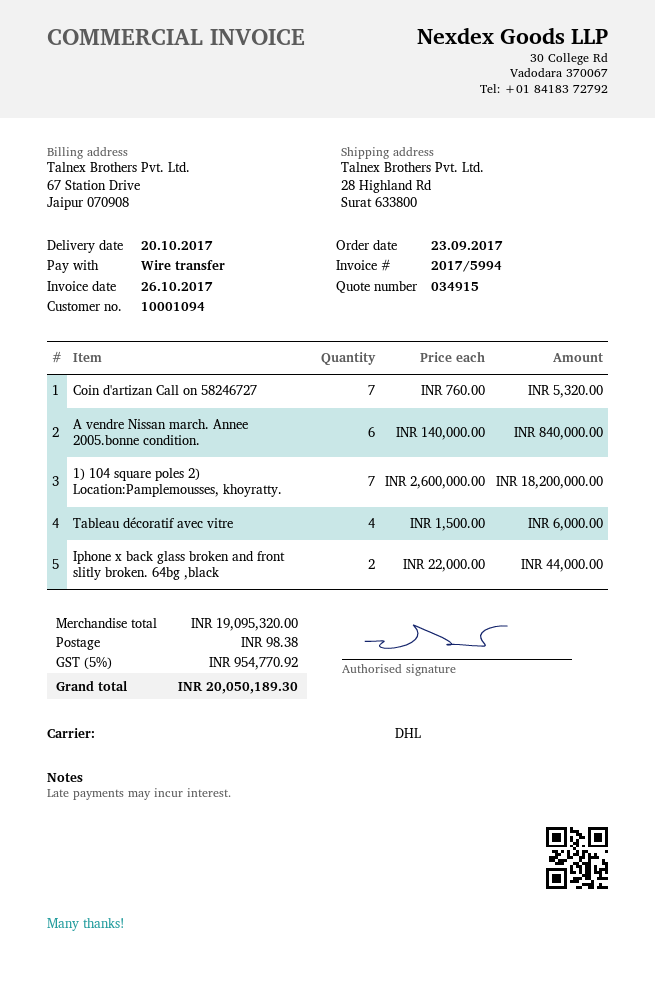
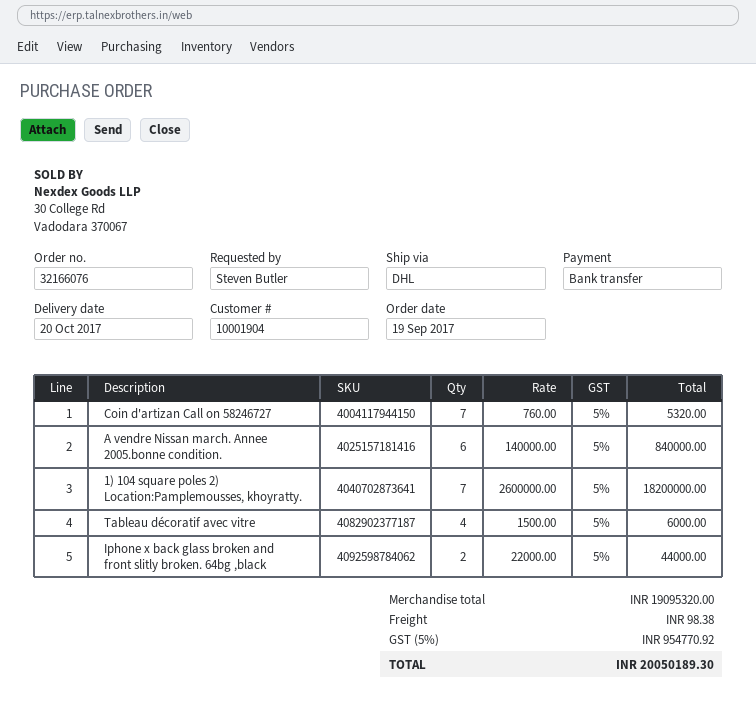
order date: 2017-09-23 -> 2017-09-19
customer number: 10001094 -> 10001904

